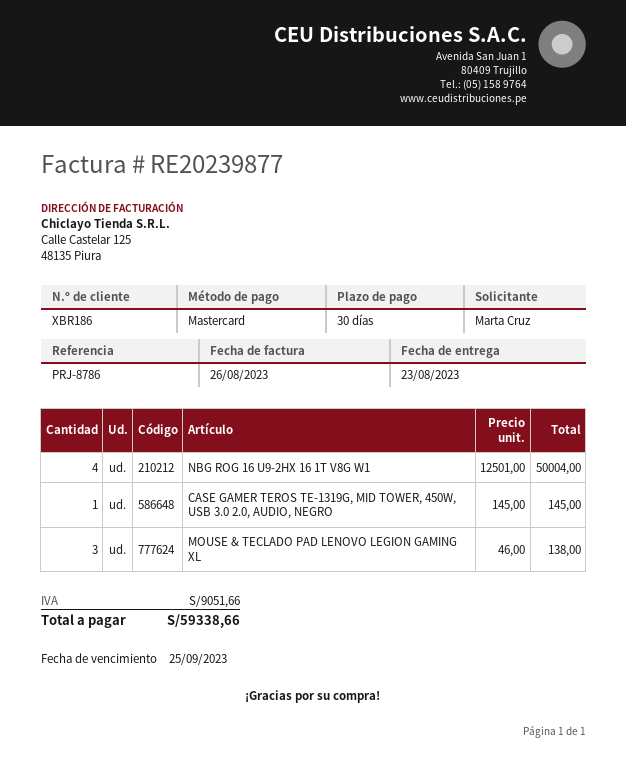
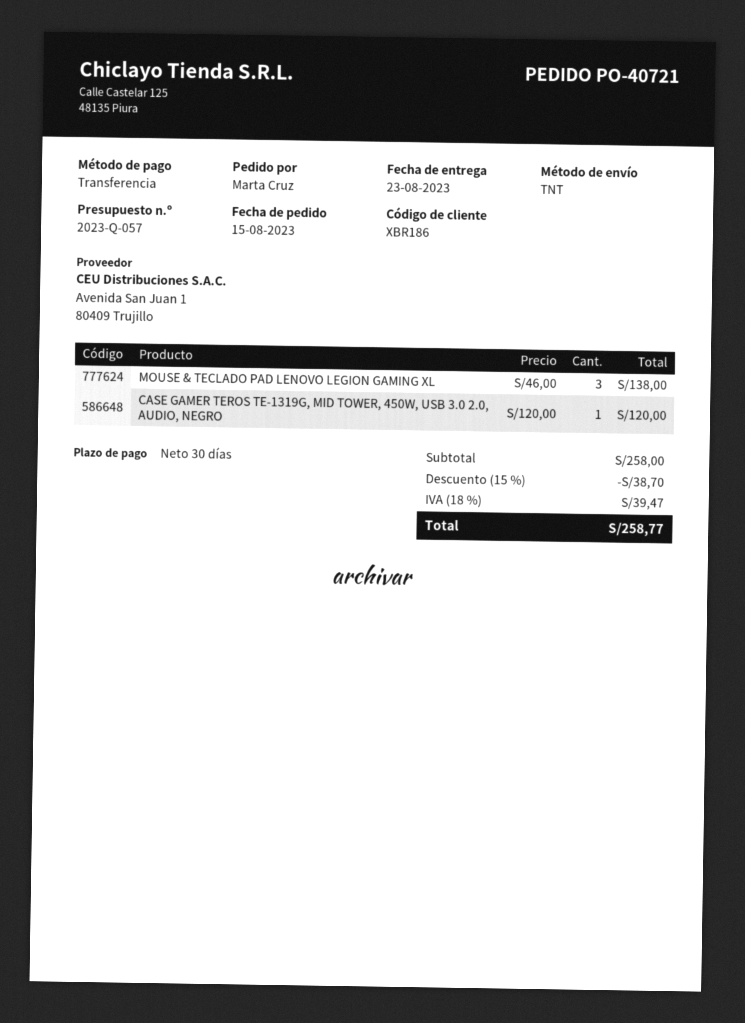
payment method: Mastercard -> bank transfer
NBG ROG 16 U9-2HX 16 1T V8G W1: 4 x 12501.00 = 50004.00 -> none
CASE GAMER TEROS TE-1319G, MID TOWER, 450W, USB 3.0 2.0, AUDIO, NEGRO: 1 x 145.00 = 145.00 -> 1 x 120.00 = 120.00
discount: none -> 15% = 38.70
tax: 9051.66 -> 39.47
total: 59338.66 -> 258.77

